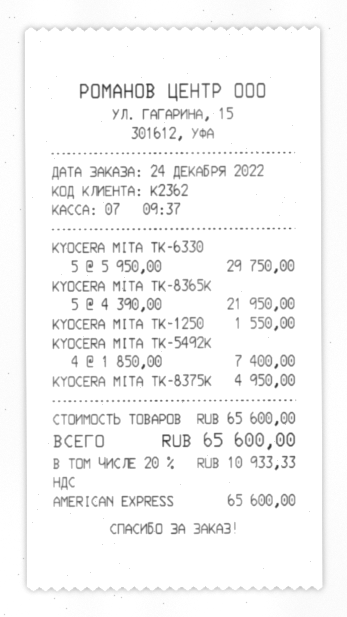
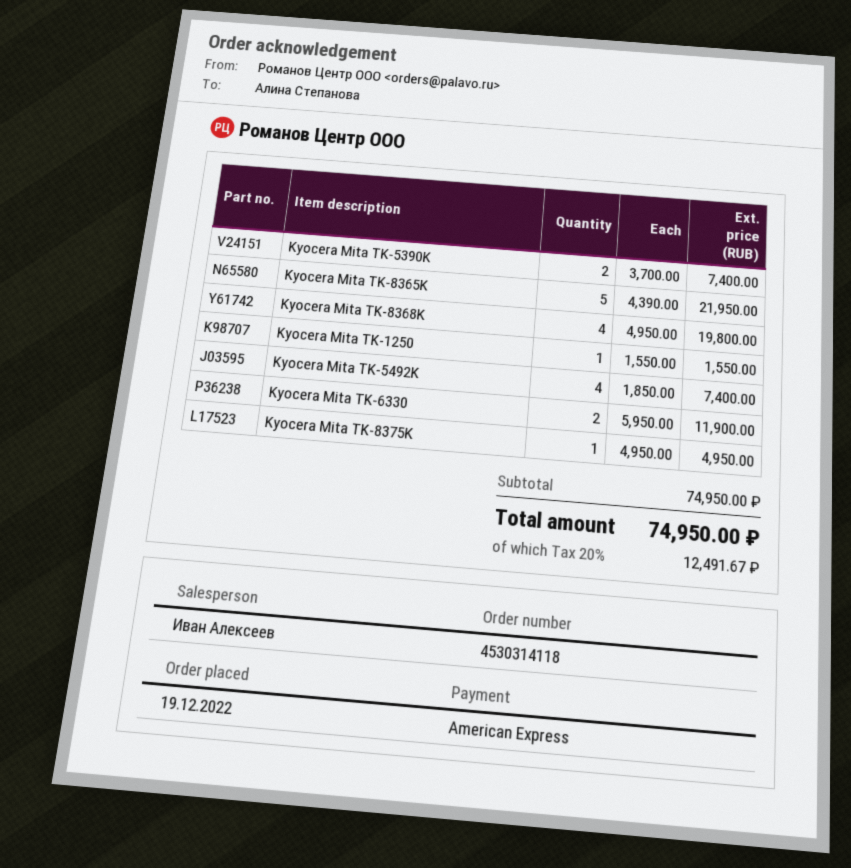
order date: 2022-12-24 -> 2022-12-19
KYOCERA MITA TK-6330: 5 x 5950.00 = 29750.00 -> 2 x 5950.00 = 11900.00
Kyocera Mita TK-5390K: none -> 2 x 3700.00 = 7400.00
Kyocera Mita TK-8368K: none -> 4 x 4950.00 = 19800.00
subtotal: 65600.00 -> 74950.00
tax: 20% = 10933.33 -> 20% = 12491.67
total: 65600.00 -> 74950.00

